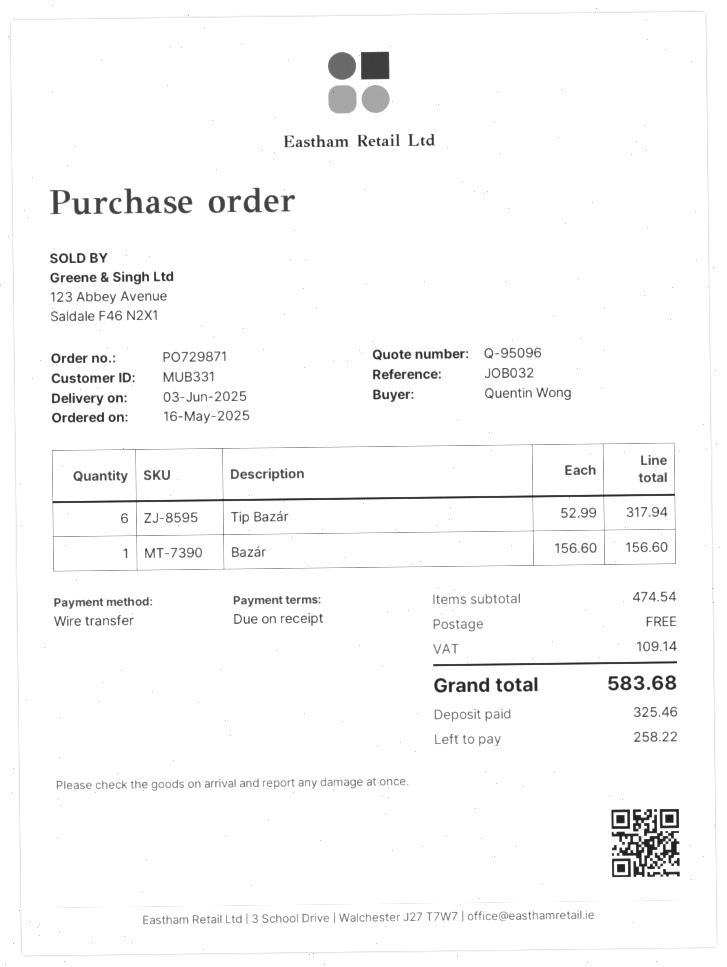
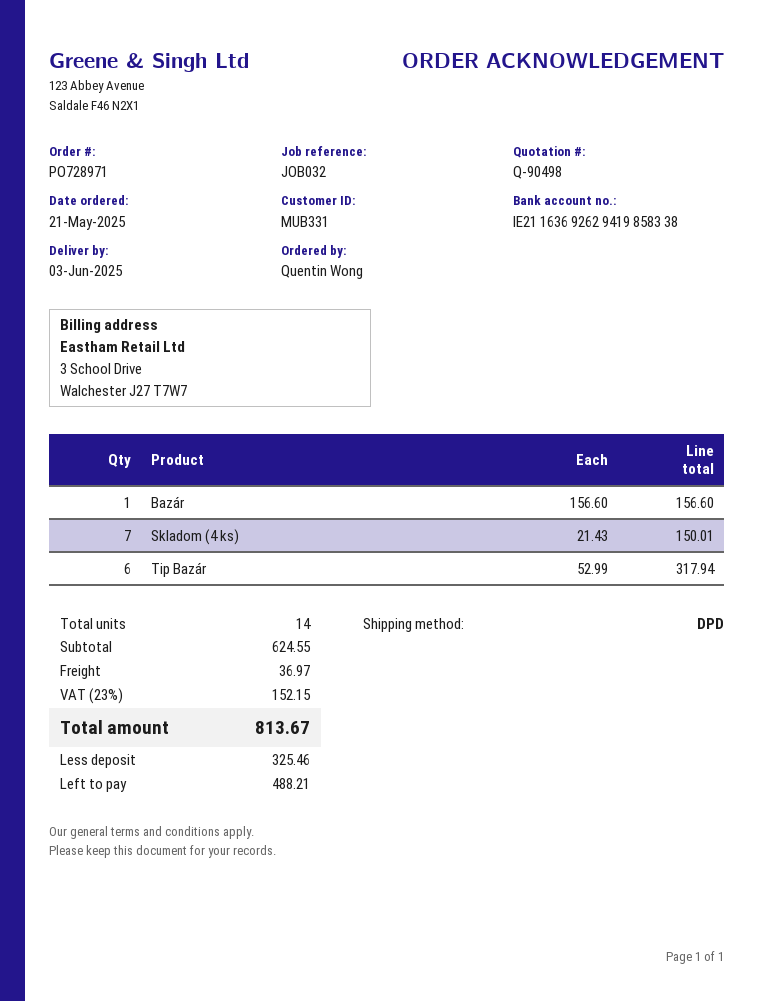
quote number: Q-95096 -> Q-90498
order number: PO729871 -> PO728971
order date: 2025-05-16 -> 2025-05-21
Skladom (4 ks): none -> 7 x 21.43 = 150.01
subtotal: 474.54 -> 624.55
shipping: 0.00 -> 36.97
tax: 109.14 -> 152.15
total: 583.68 -> 813.67
balance: 258.22 -> 488.21

